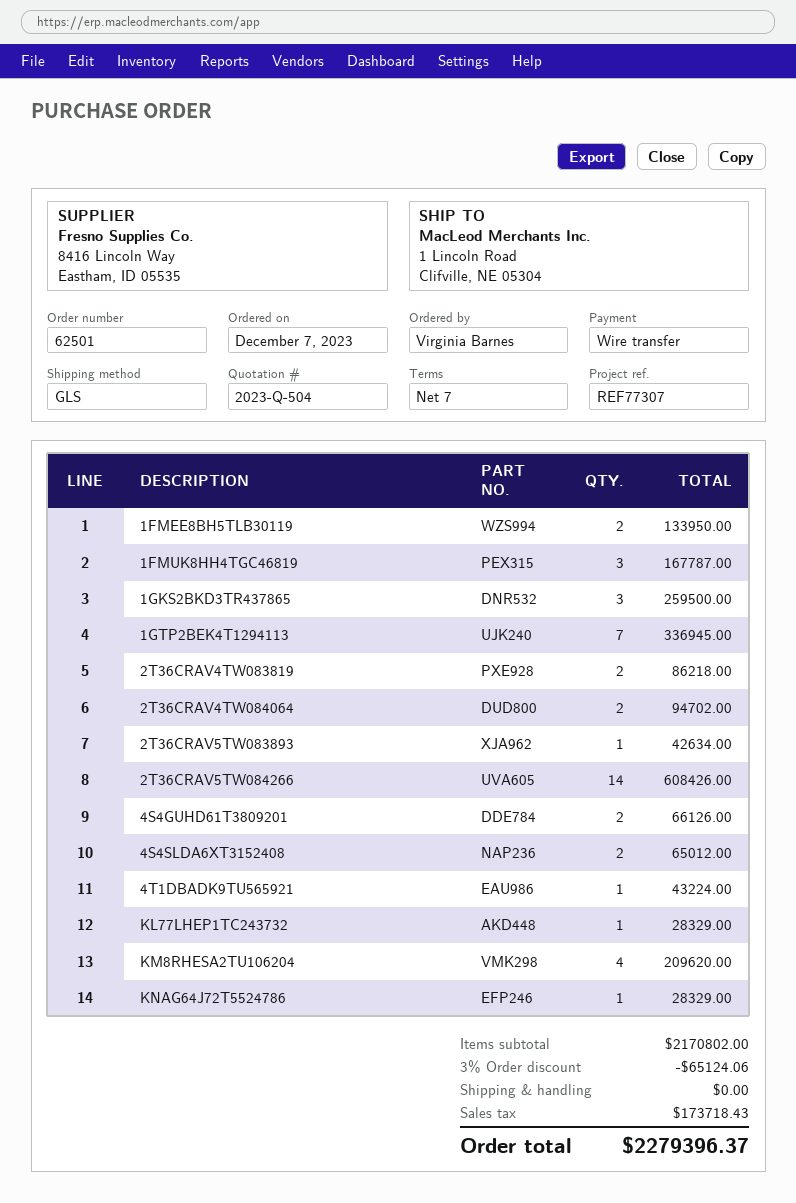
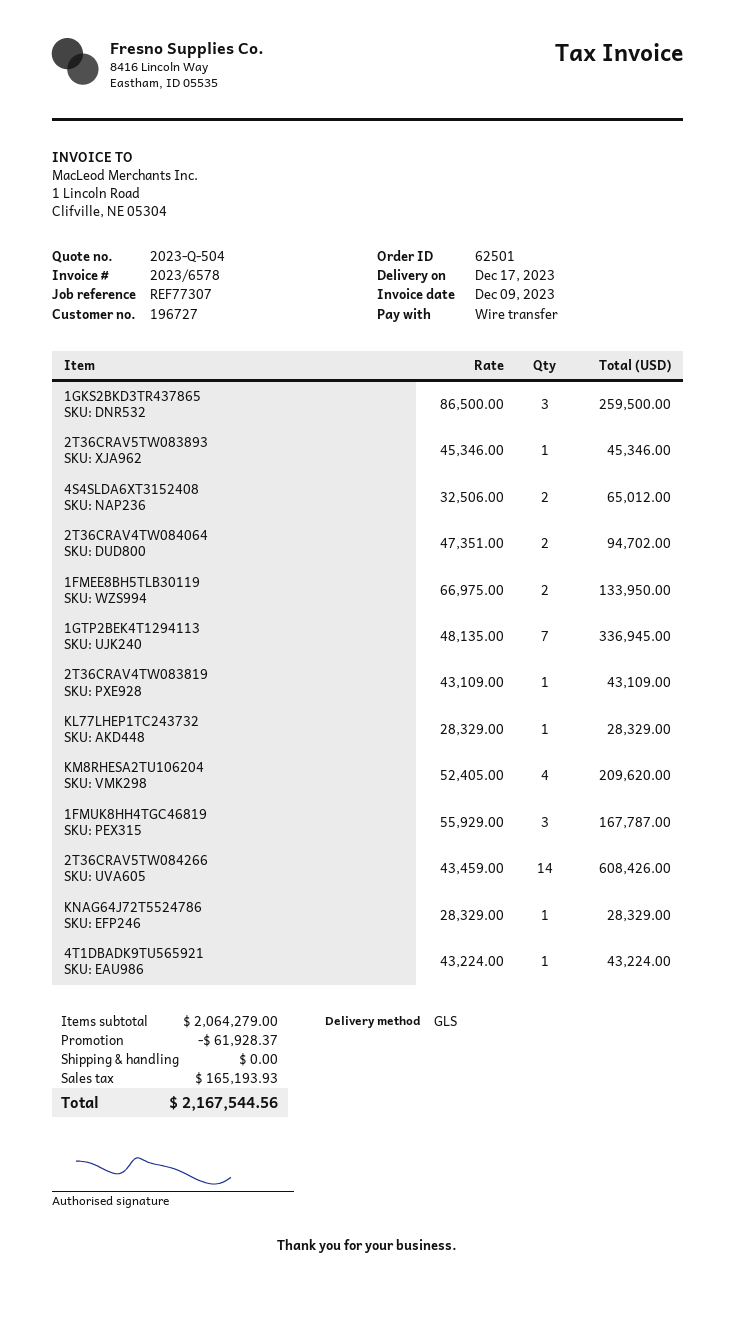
2T36CRAV4TW083819: 2 for 86218.00 -> 1 for 43109.00
2T36CRAV5TW083893: 1 for 42634.00 -> 1 for 45346.00
4S4GUHD61T3809201: 2 for 66126.00 -> none
subtotal: 2170802.00 -> 2064279.00
discount: 65124.06 -> 61928.37
tax: 173718.43 -> 165193.93
total: 2279396.37 -> 2167544.56

